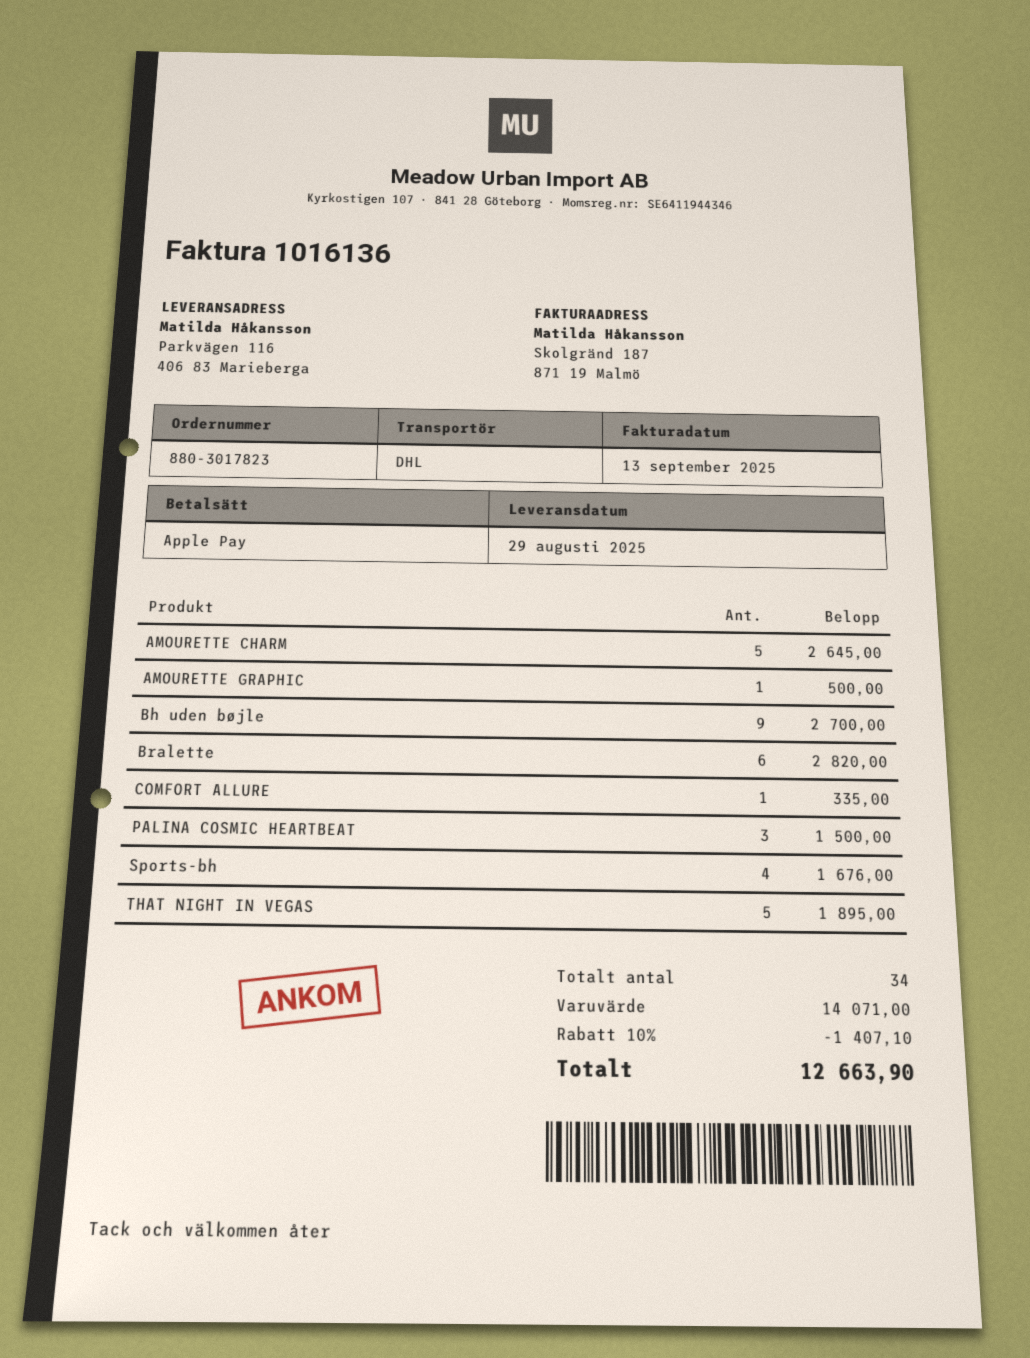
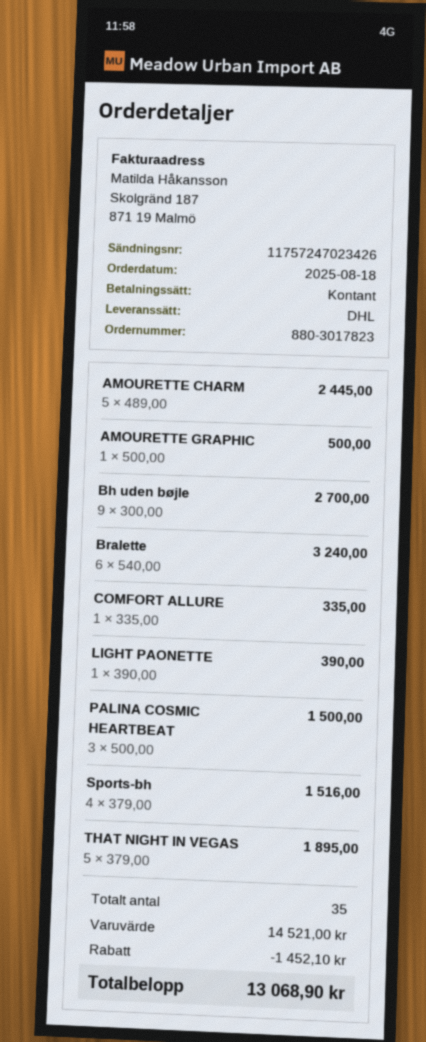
payment method: Apple Pay -> cash
AMOURETTE CHARM: 5 for 2645.00 -> 5 for 2445.00
Bralette: 6 for 2820.00 -> 6 for 3240.00
Sports-bh: 4 for 1676.00 -> 4 for 1516.00
LIGHT PAONETTE: none -> 1 for 390.00
total quantity: 34 -> 35
subtotal: 14071.00 -> 14521.00
discount: 1407.10 -> 1452.10
total: 12663.90 -> 13068.90

